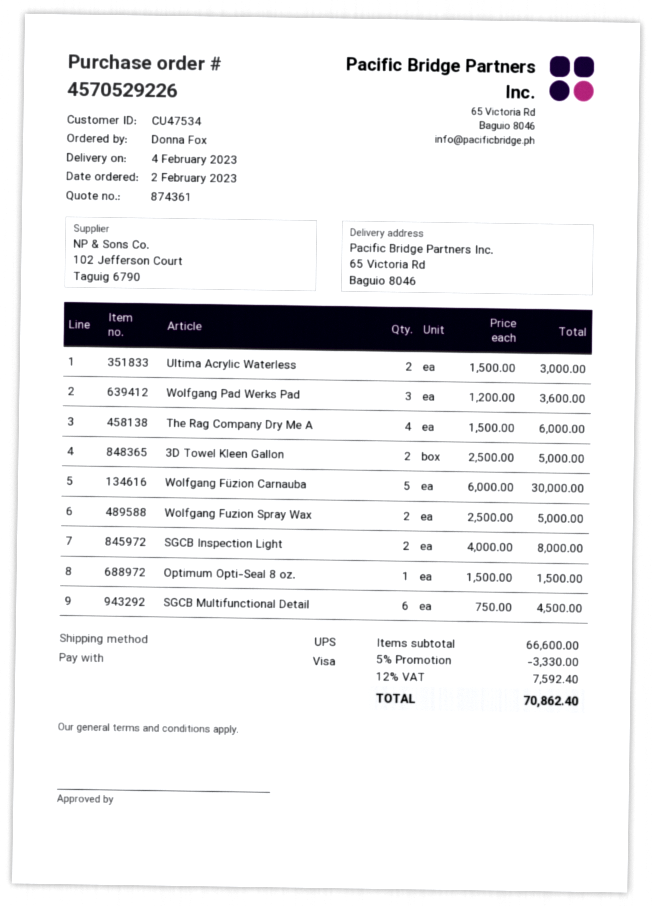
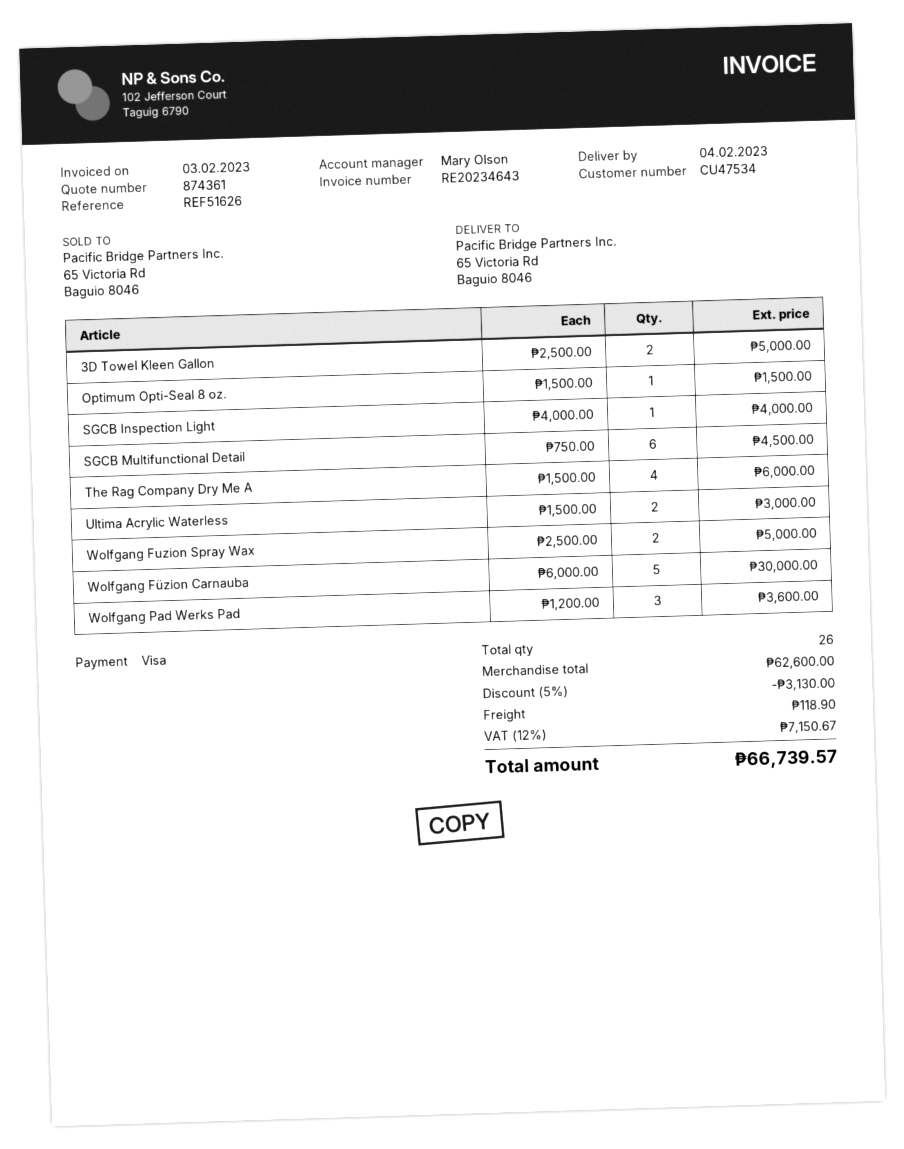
SGCB Inspection Light: 2 x 4000.00 = 8000.00 -> 1 x 4000.00 = 4000.00
subtotal: 66600.00 -> 62600.00
discount: 5% = 3330.00 -> 5% = 3130.00
shipping: none -> 118.90
tax: 12% = 7592.40 -> 12% = 7150.67
total: 70862.40 -> 66739.57

